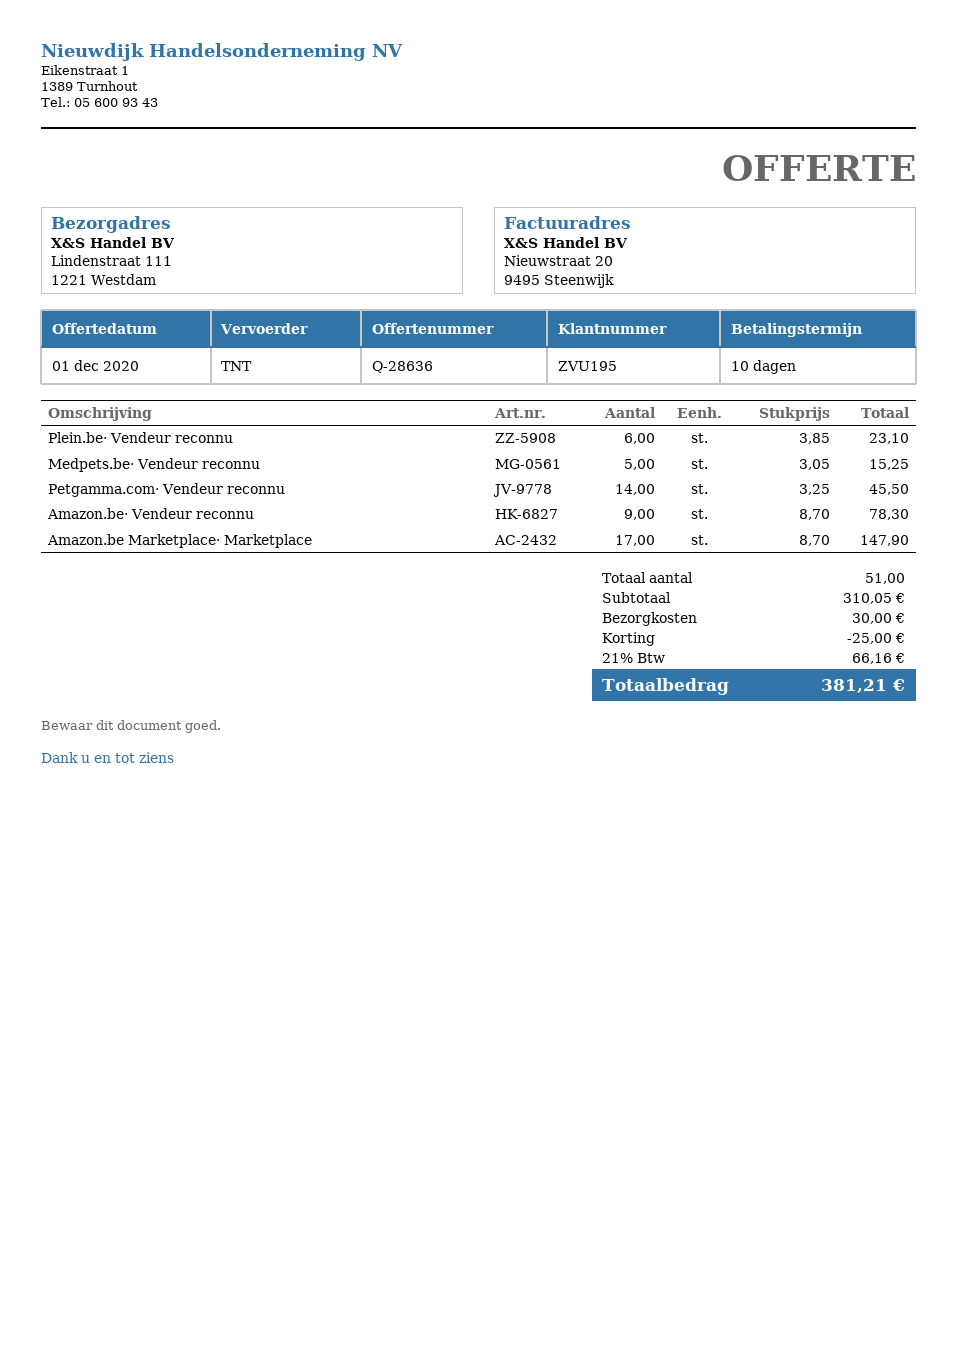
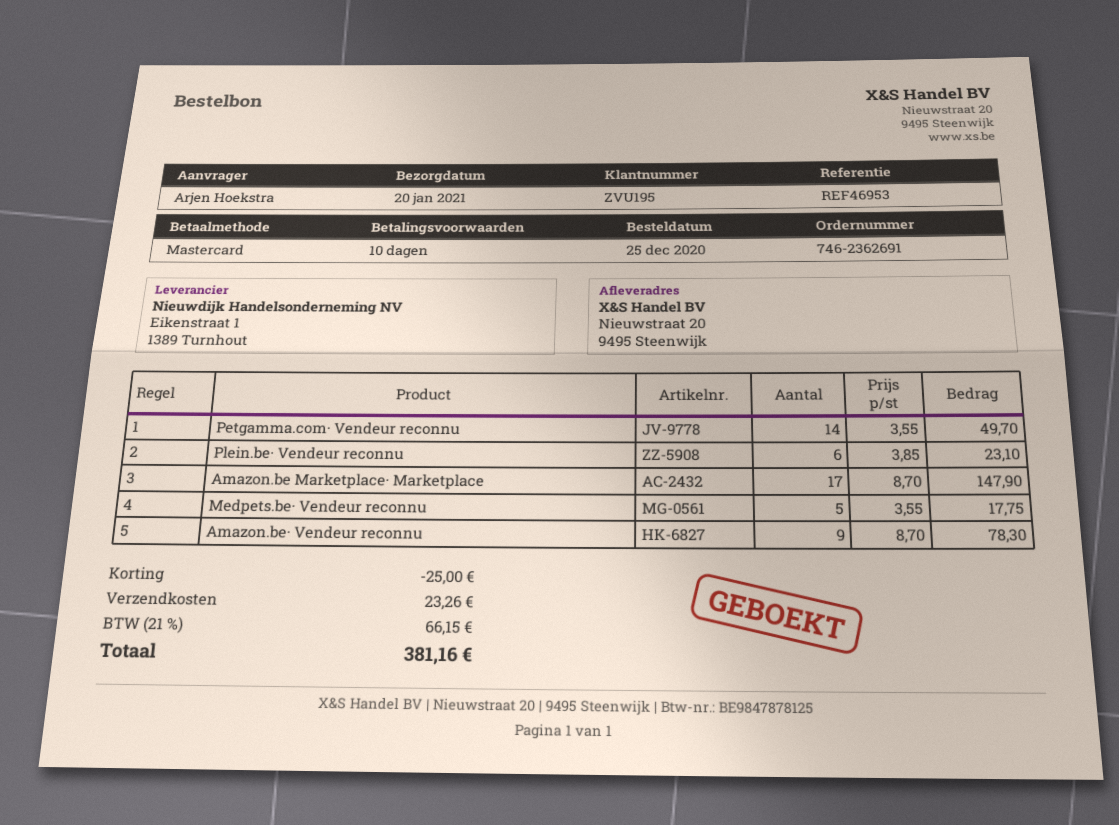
ship to: Lindenstraat 111, 1221 Westdam -> Nieuwstraat 20, 9495 Steenwijk
Medpets.be· Vendeur reconnu: 5 x 3.05 = 15.25 -> 5 x 3.55 = 17.75
Petgamma.com· Vendeur reconnu: 14 x 3.25 = 45.50 -> 14 x 3.55 = 49.70
shipping: 30.00 -> 23.26
tax: 21% = 66.16 -> 21% = 66.15
total: 381.21 -> 381.16

